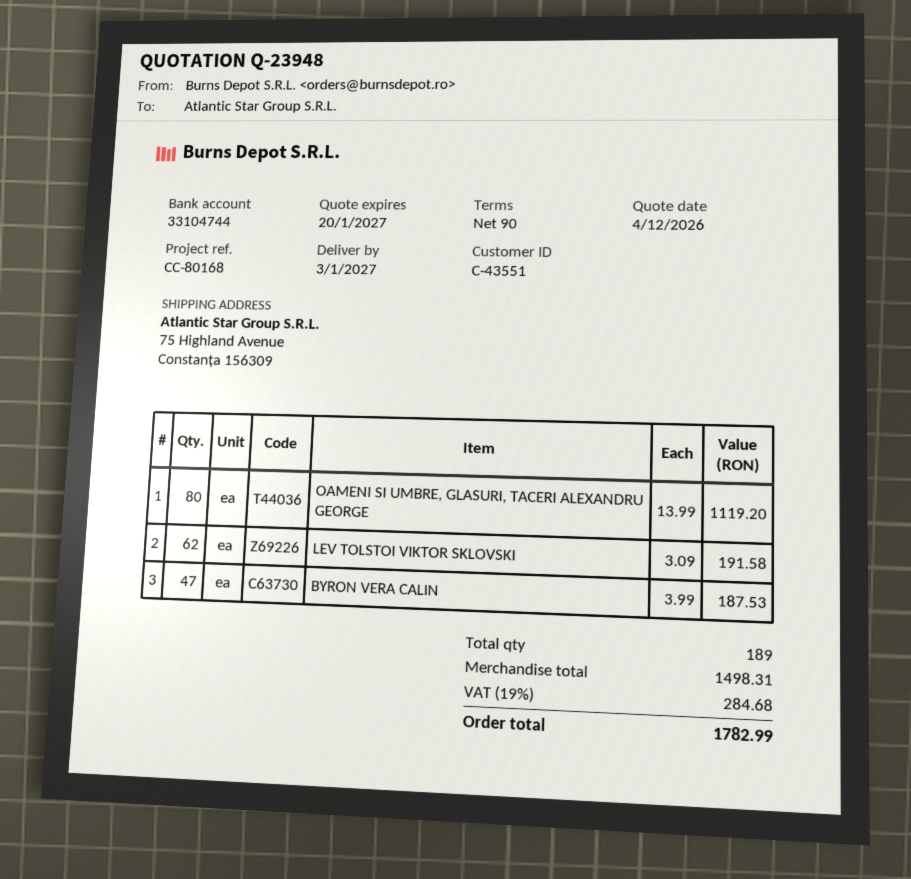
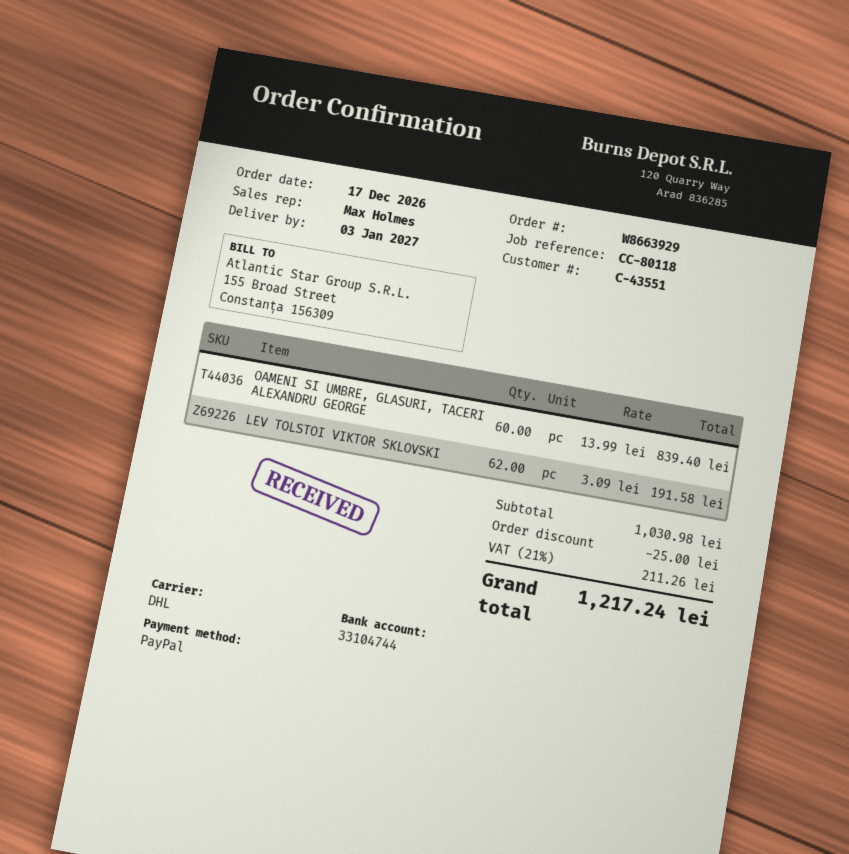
reference: CC-80168 -> CC-80118
OAMENI SI UMBRE, GLASURI, TACERI ALEXANDRU GEORGE: 80 x 13.99 = 1119.20 -> 60 x 13.99 = 839.40
BYRON VERA CALIN: 47 x 3.99 = 187.53 -> none
subtotal: 1498.31 -> 1030.98
discount: none -> 25.00
tax: 19% = 284.68 -> 21% = 211.26
total: 1782.99 -> 1217.24

